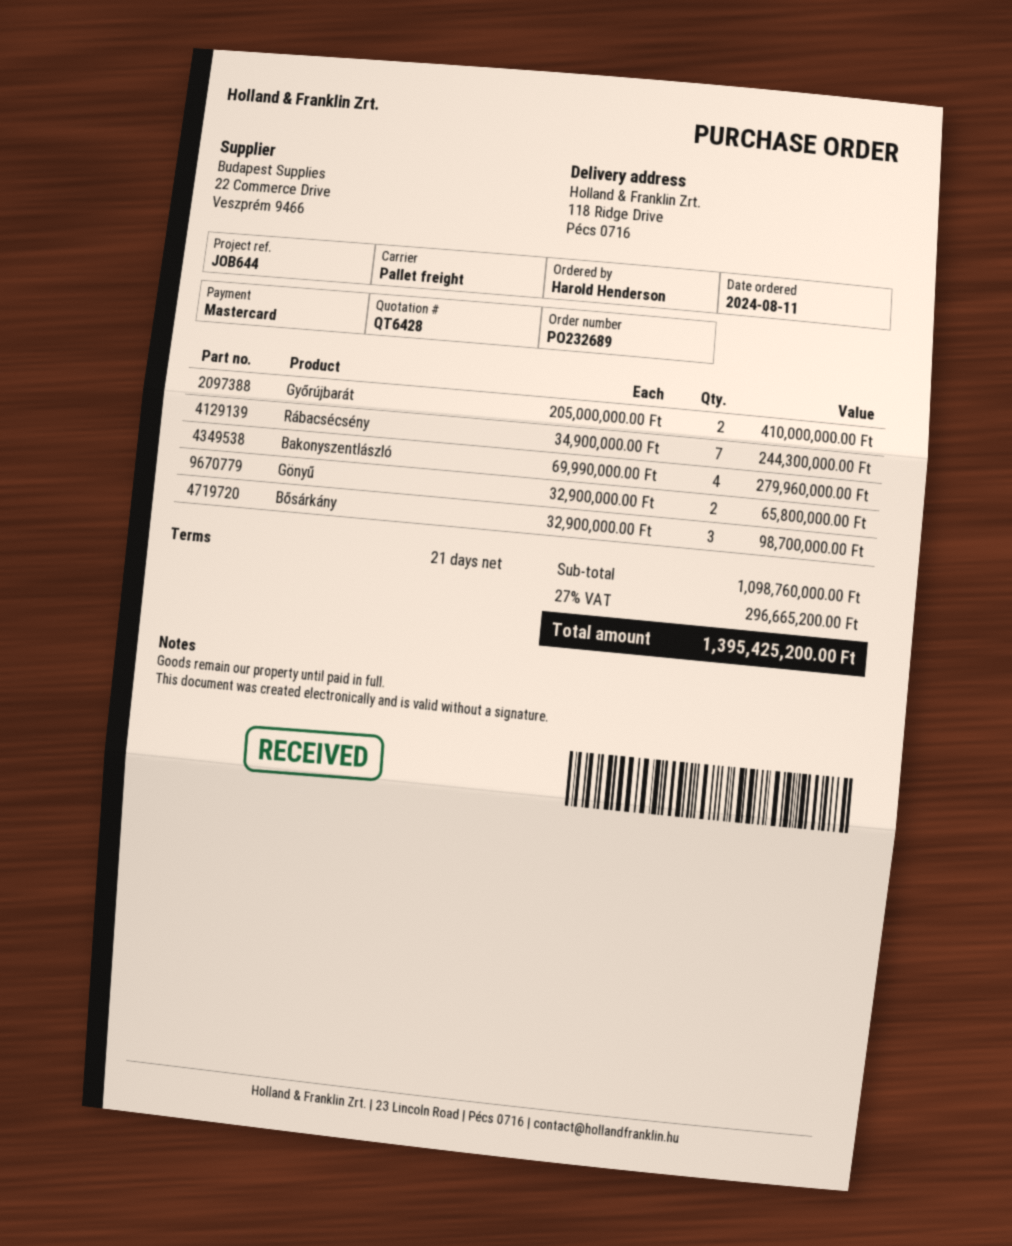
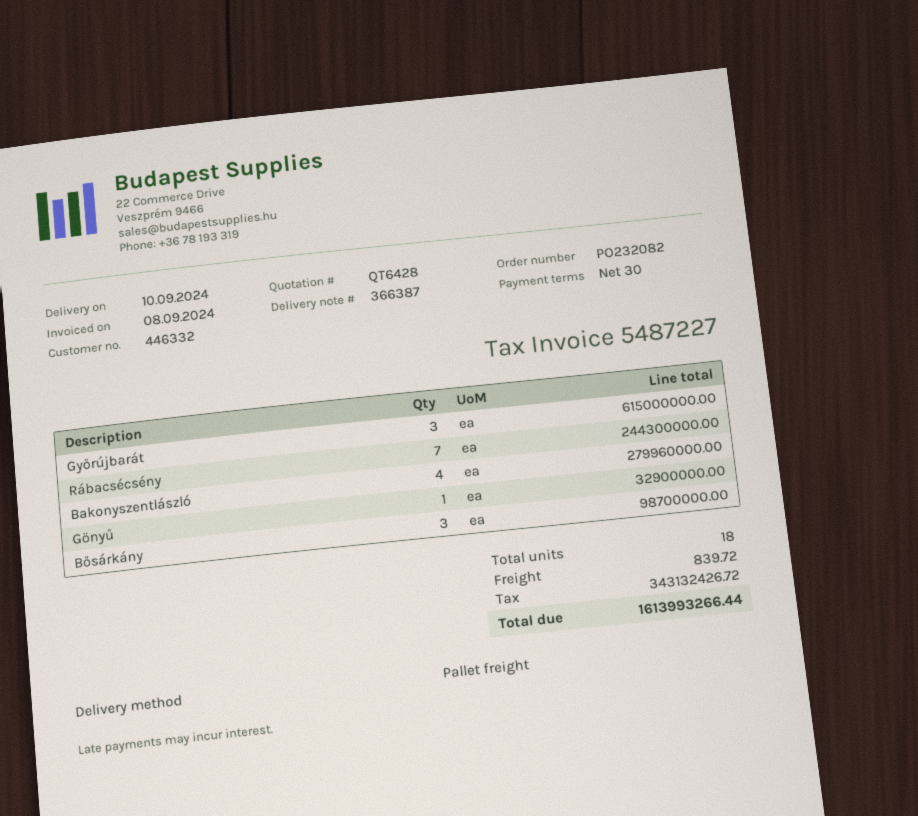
order number: PO232689 -> PO232082
payment terms: 21 days -> 30 days
Győrújbarát: 2 for 410000000.00 -> 3 for 615000000.00
Gönyű: 2 for 65800000.00 -> 1 for 32900000.00
shipping: none -> 839.72
tax: 296665200.00 -> 343132426.72
total: 1395425200.00 -> 1613993266.44

